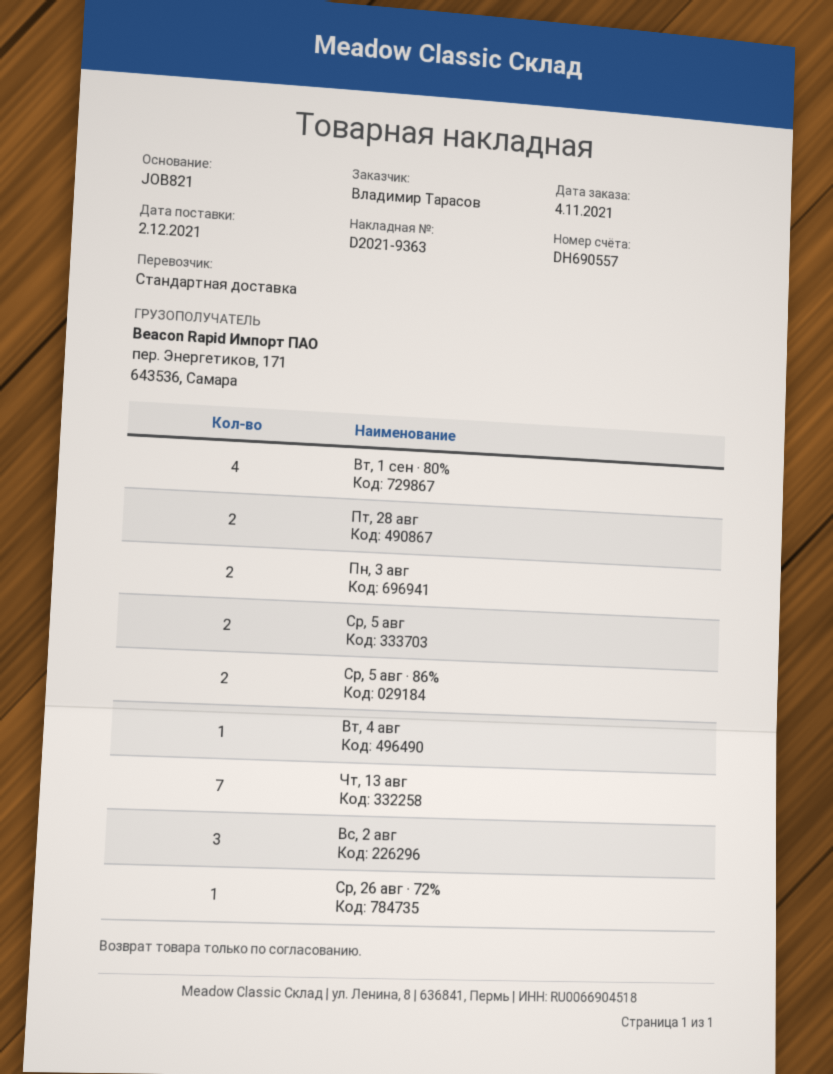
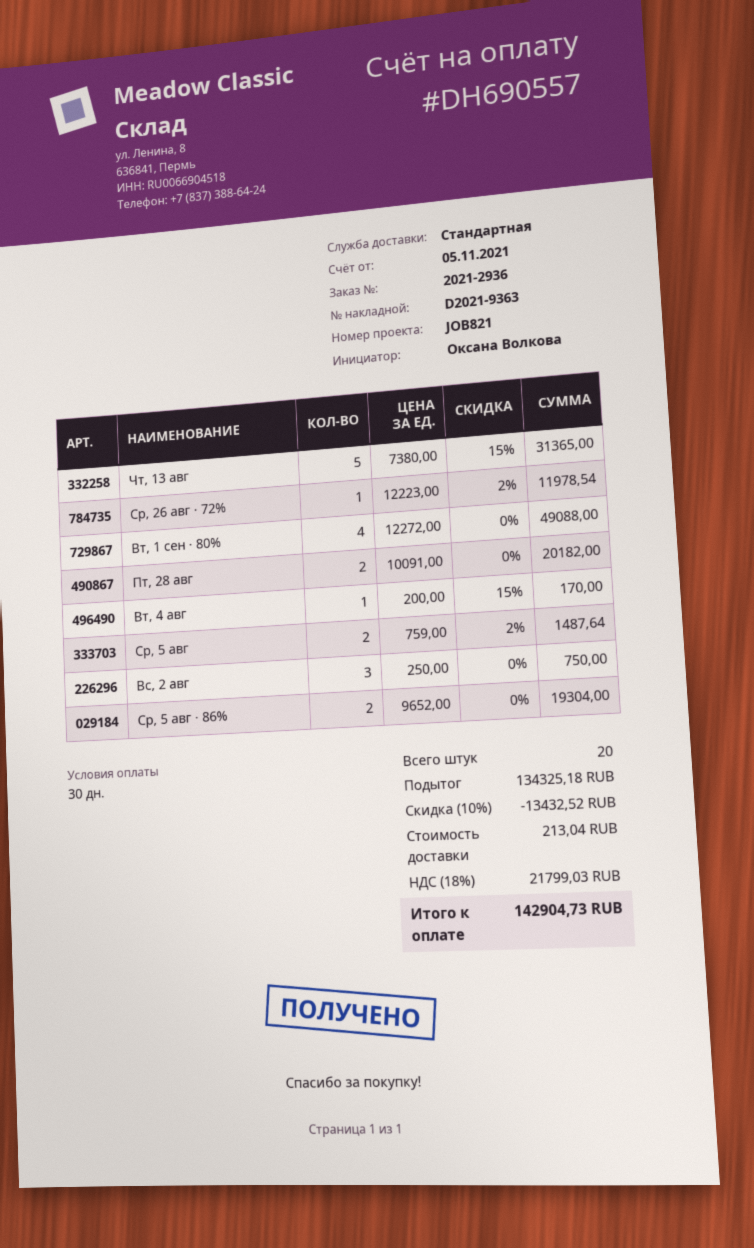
ordered by: Владимир Тарасов -> Оксана Волкова
Пн, 3 авг: 2 -> none
Чт, 13 авг: 7 -> 5

